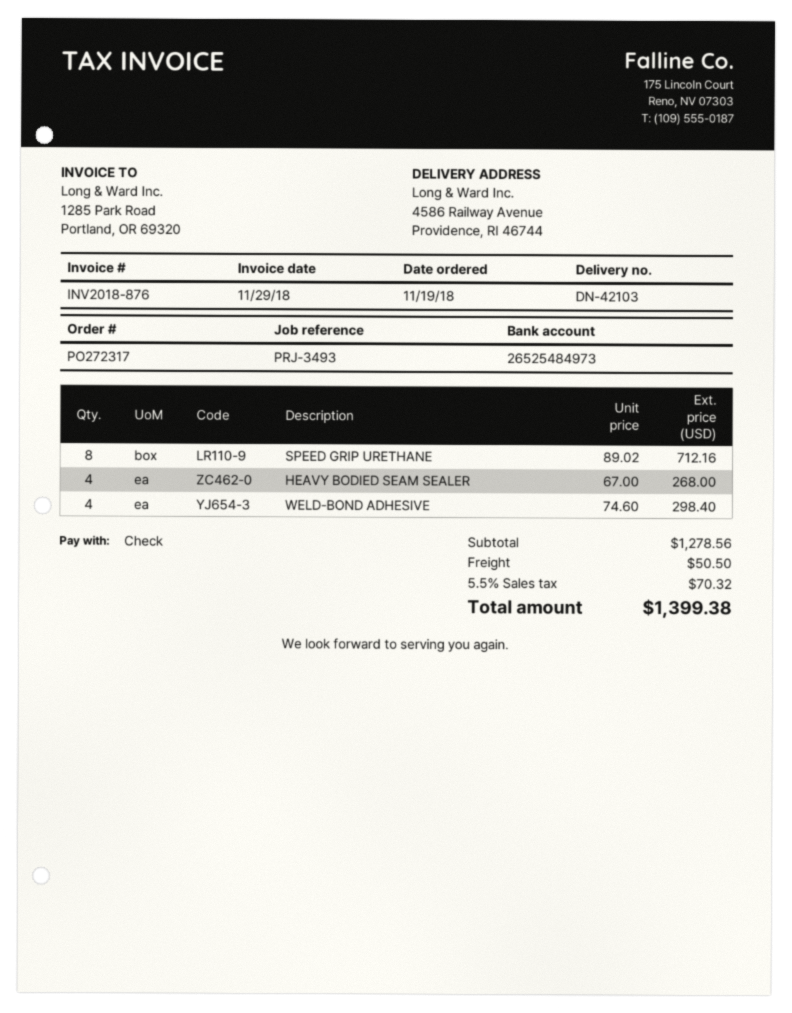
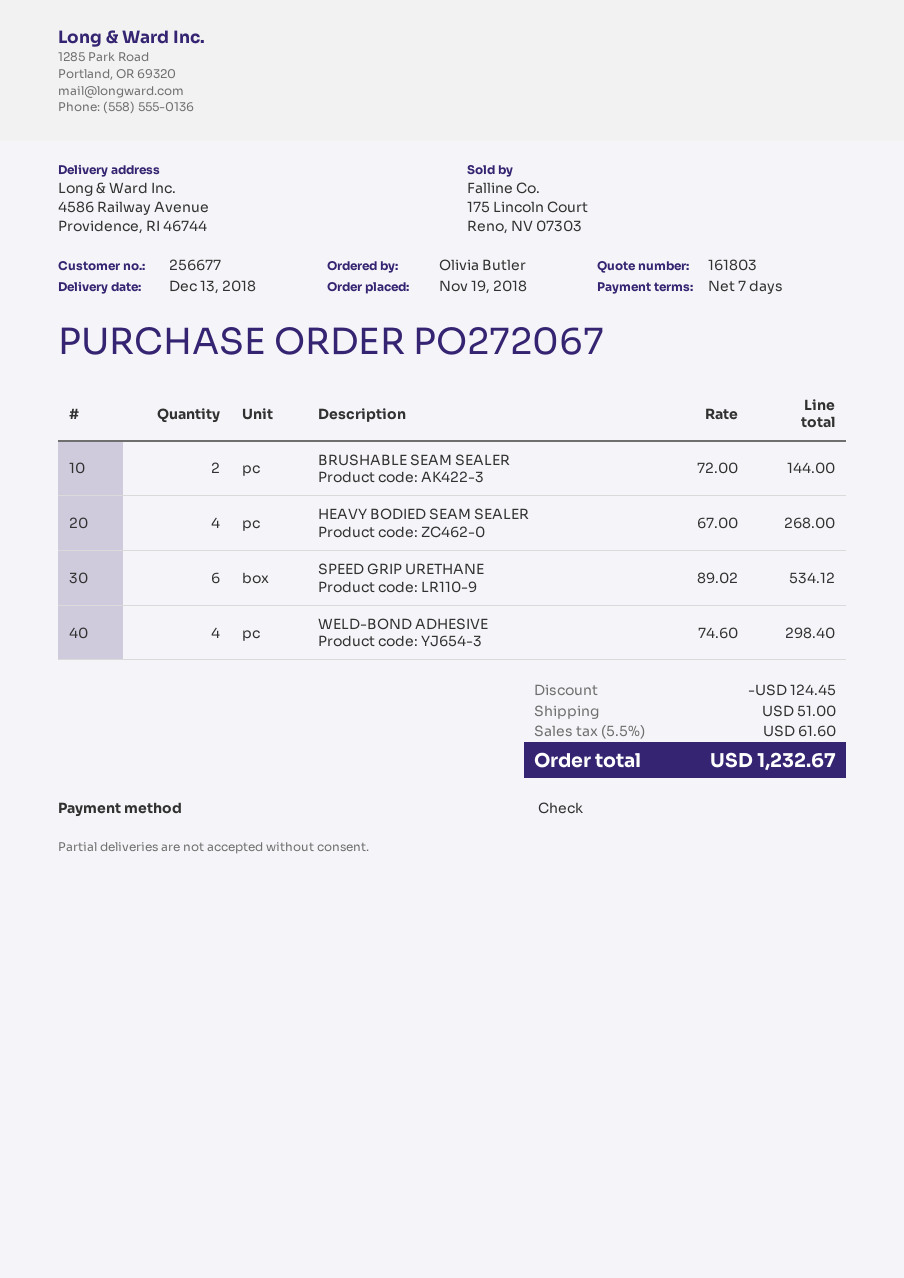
order number: PO272317 -> PO272067
SPEED GRIP URETHANE: 8 x 89.02 = 712.16 -> 6 x 89.02 = 534.12
BRUSHABLE SEAM SEALER: none -> 2 x 72.00 = 144.00
discount: none -> 124.45
shipping: 50.50 -> 51.00
tax: 5.5% = 70.32 -> 5.5% = 61.60
total: 1399.38 -> 1232.67

